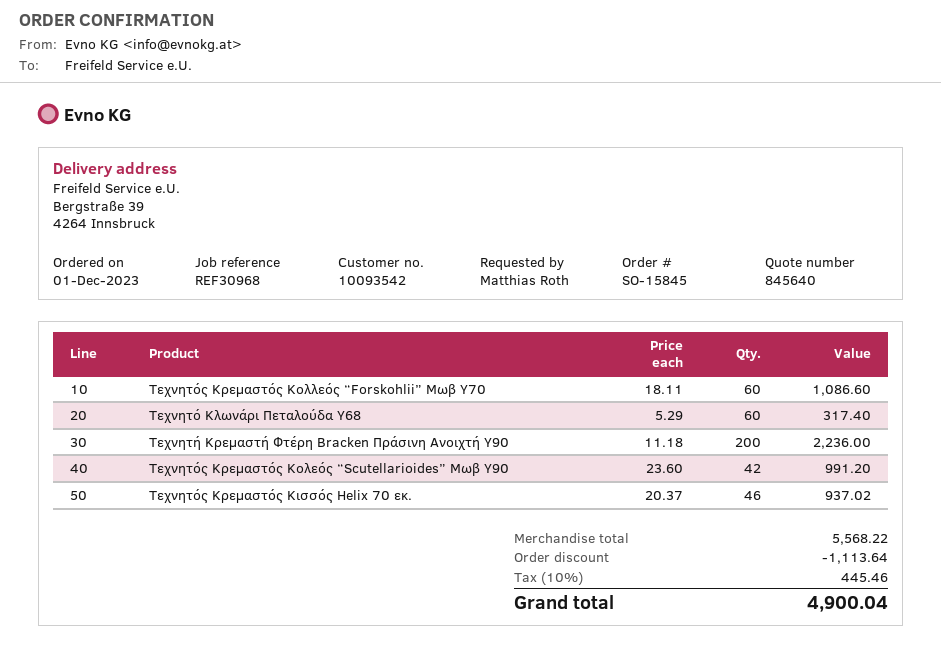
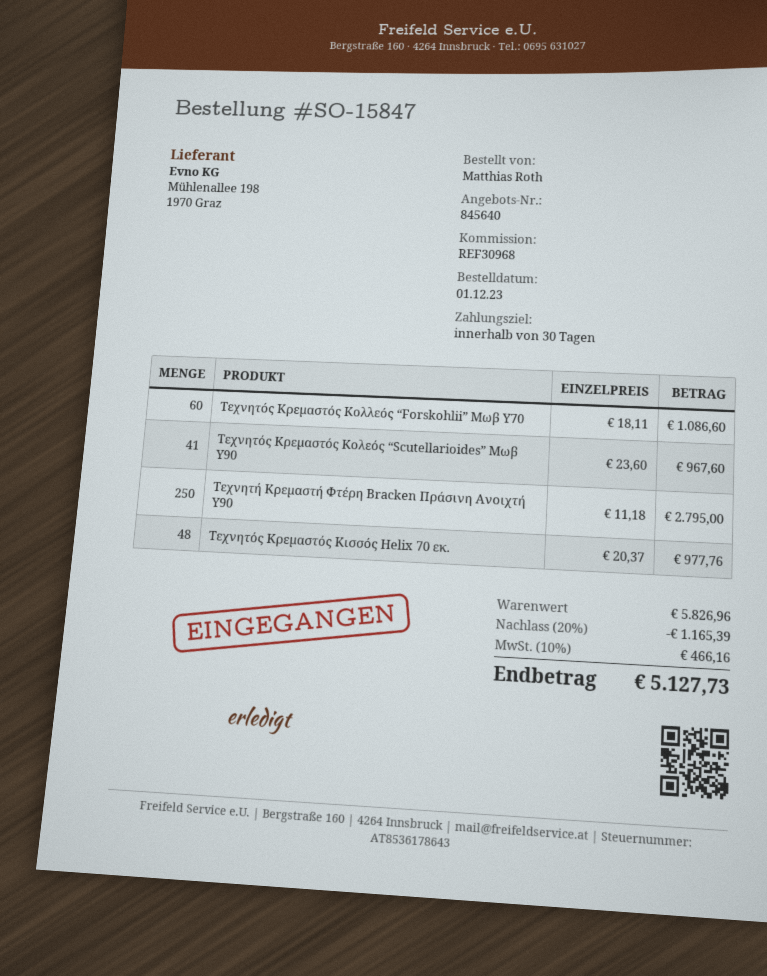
order number: SO-15845 -> SO-15847
Τεχνητό Κλωνάρι Πεταλούδα Υ68: 60 x 5.29 = 317.40 -> none
Τεχνητή Κρεμαστή Φτέρη Bracken Πράσινη Ανοιχτή Υ90: 200 x 11.18 = 2236.00 -> 250 x 11.18 = 2795.00
Τεχνητός Κρεμαστός Κολεός “Scutellarioides” Μωβ Υ90: 42 x 23.60 = 991.20 -> 41 x 23.60 = 967.60
Τεχνητός Κρεμαστός Κισσός Helix 70 εκ.: 46 x 20.37 = 937.02 -> 48 x 20.37 = 977.76
subtotal: 5568.22 -> 5826.96
discount: 1113.64 -> 1165.39
tax: 10% = 445.46 -> 10% = 466.16
total: 4900.04 -> 5127.73

